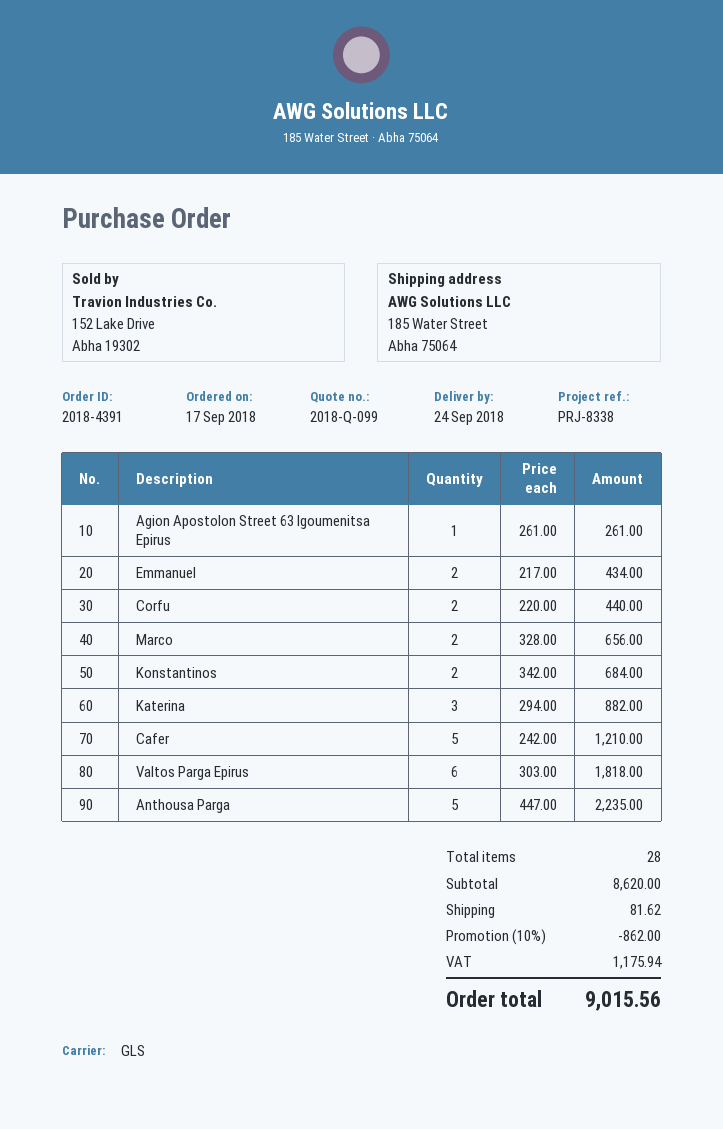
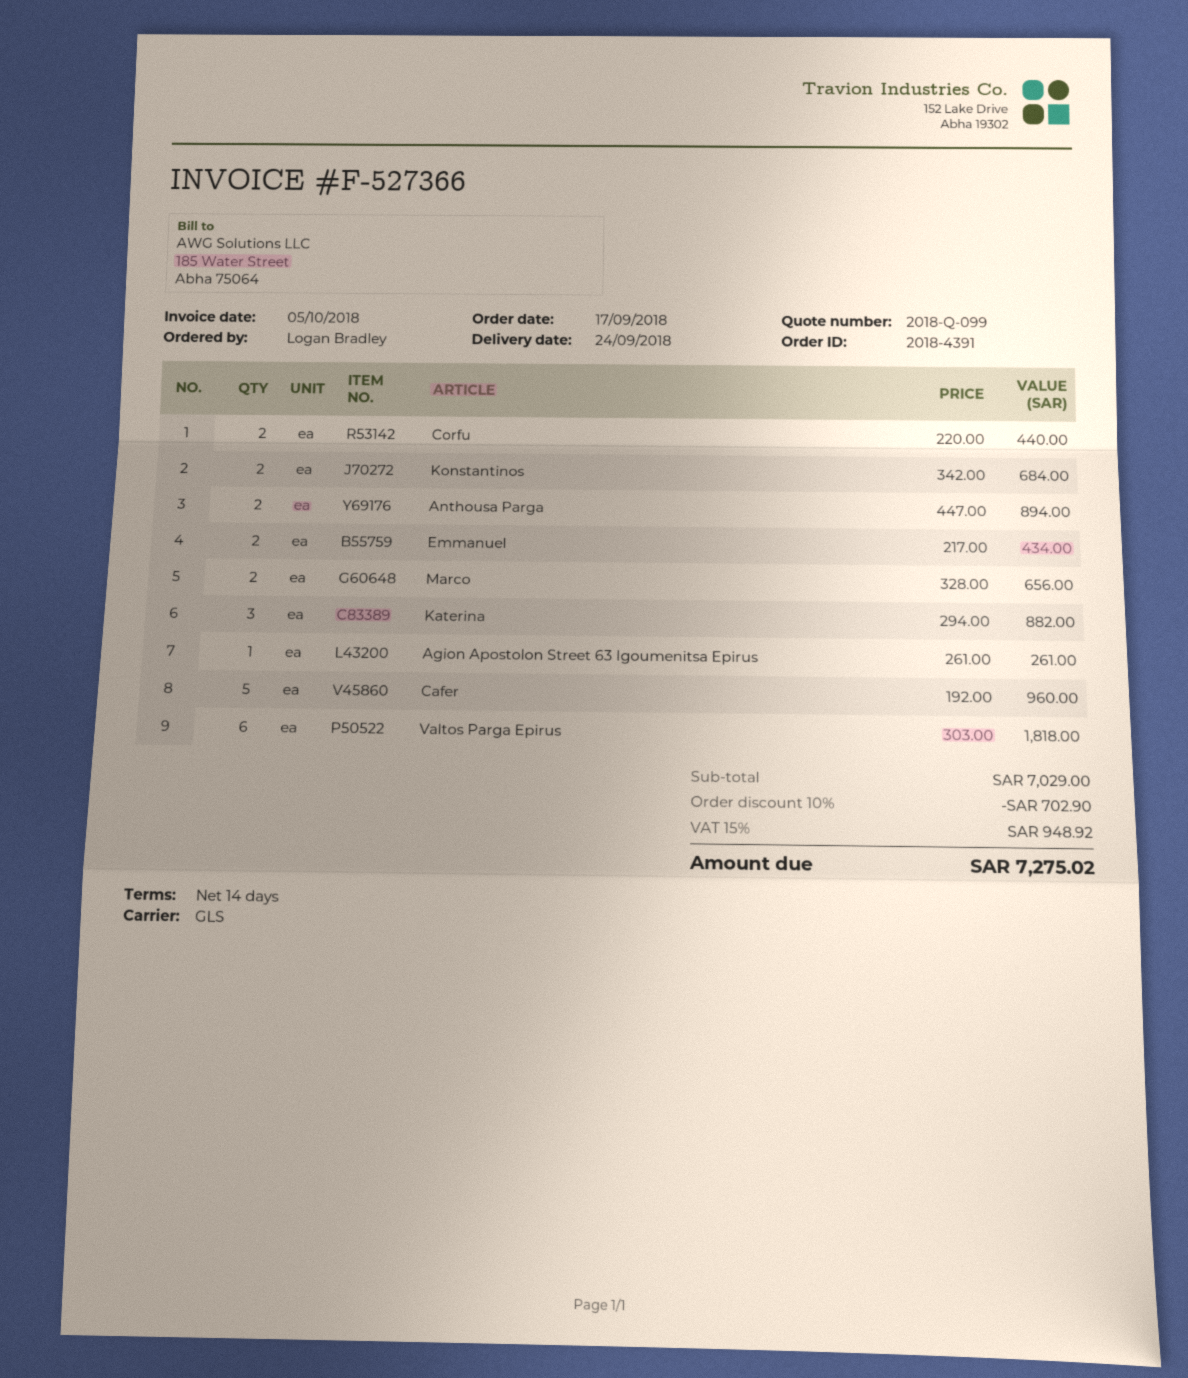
Cafer: 5 x 242.00 = 1210.00 -> 5 x 192.00 = 960.00
Anthousa Parga: 5 x 447.00 = 2235.00 -> 2 x 447.00 = 894.00
subtotal: 8620.00 -> 7029.00
discount: 10% = 862.00 -> 10% = 702.90
shipping: 81.62 -> none
tax: 1175.94 -> 948.92
total: 9015.56 -> 7275.02

